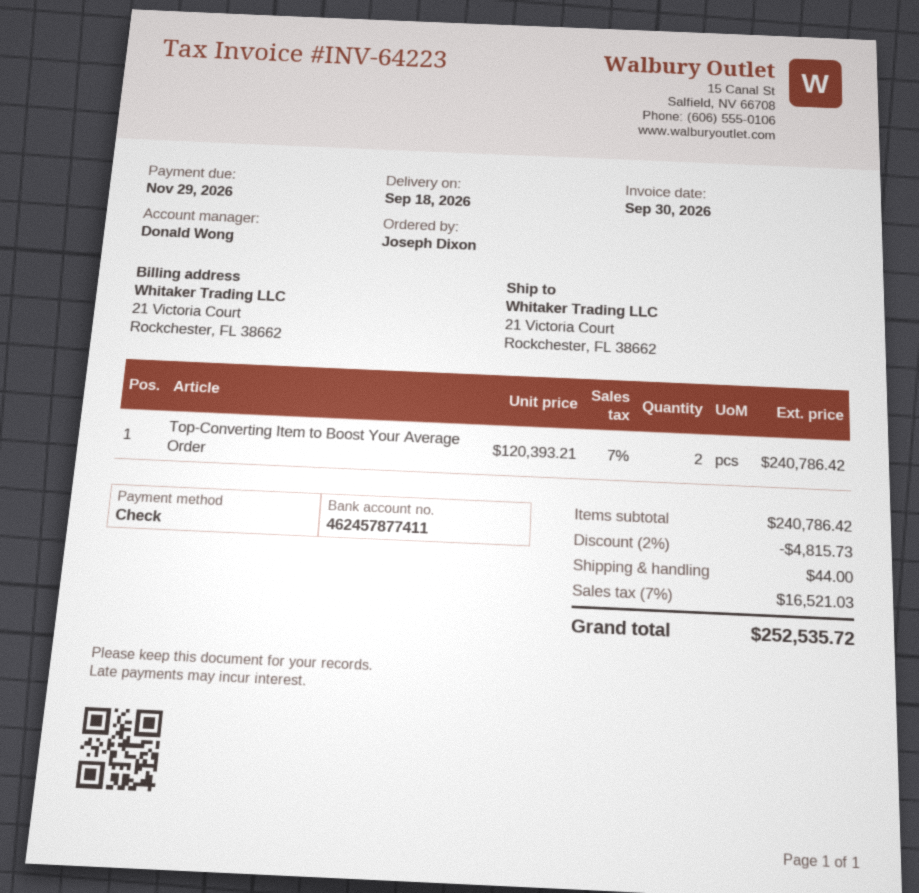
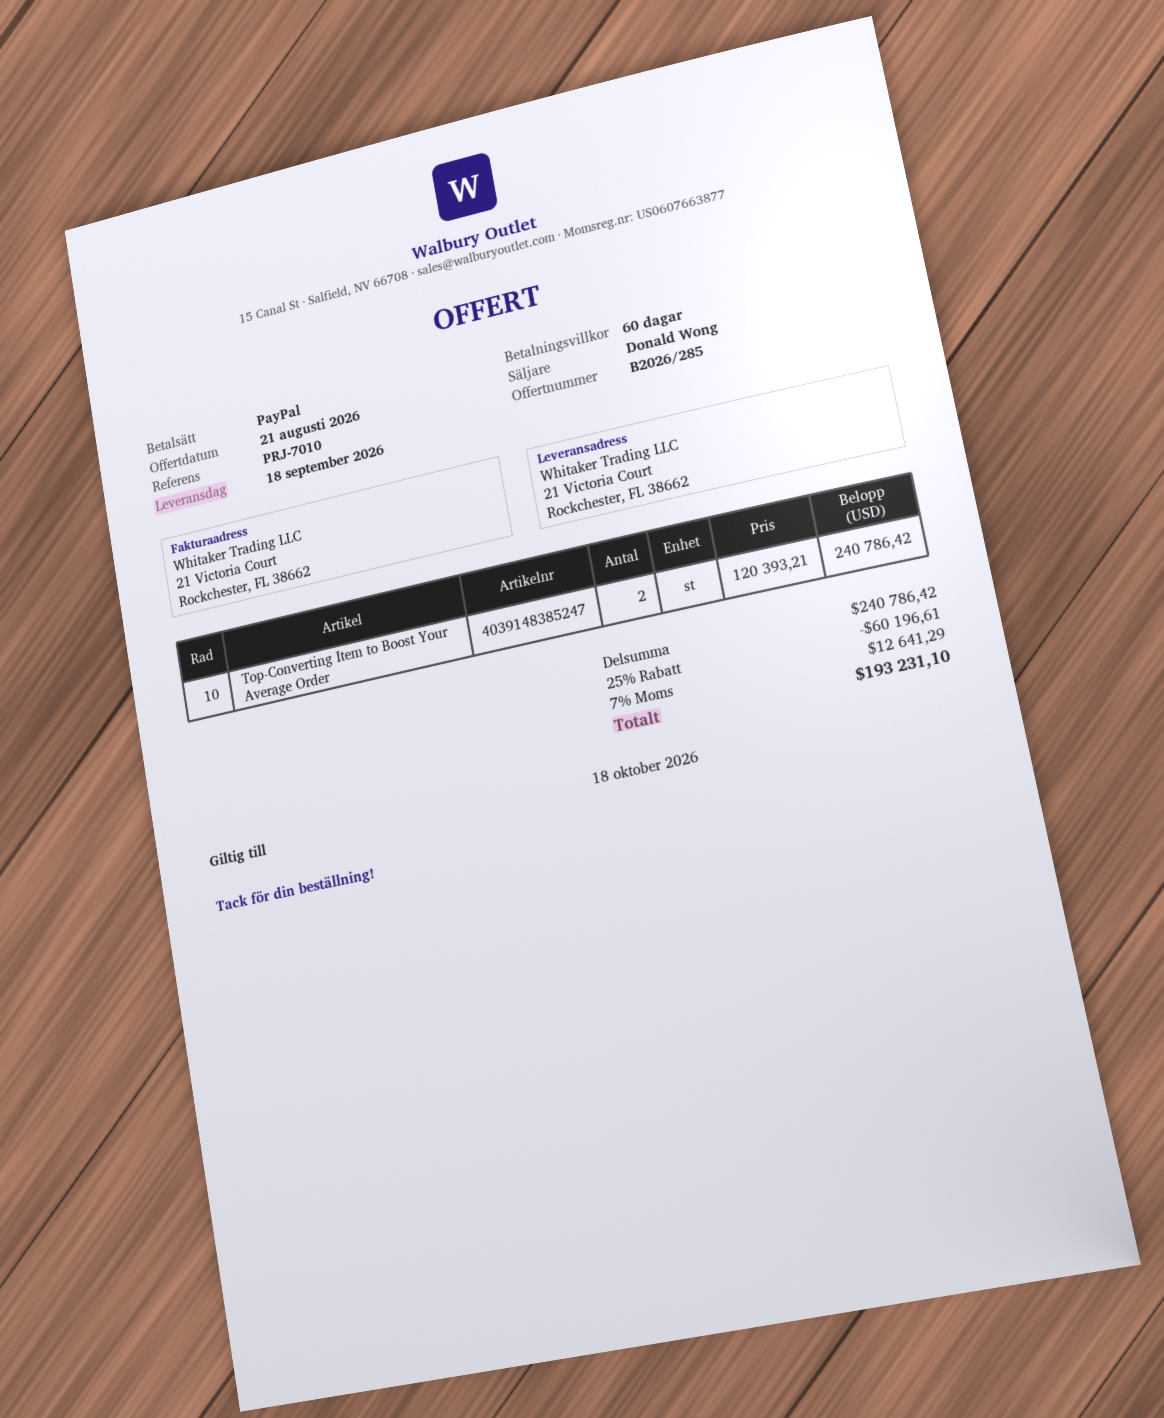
payment method: cheque -> PayPal
discount: 2% = 4815.73 -> 25% = 60196.61
shipping: 44.00 -> none
tax: 7% = 16521.03 -> 7% = 12641.29
total: 252535.72 -> 193231.10

